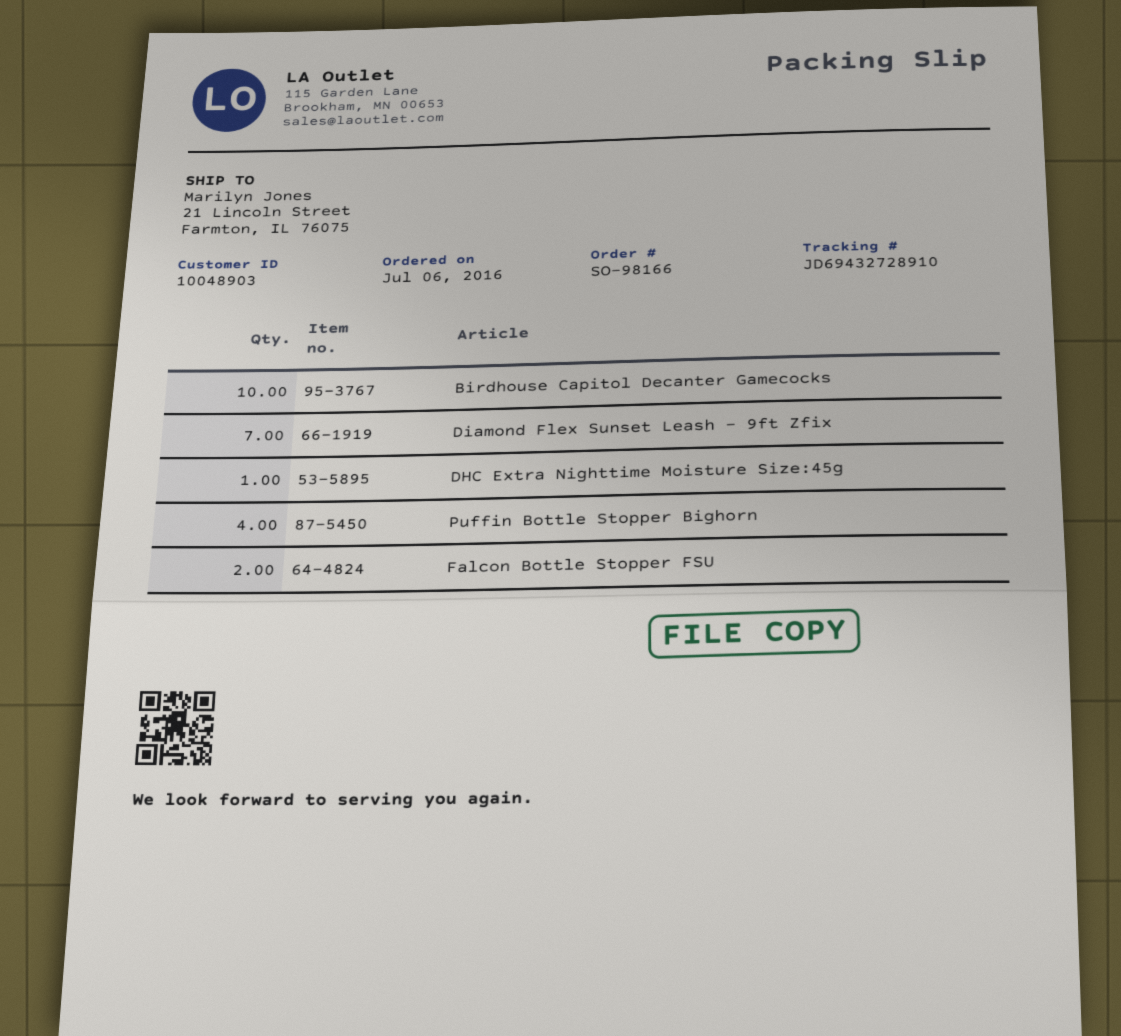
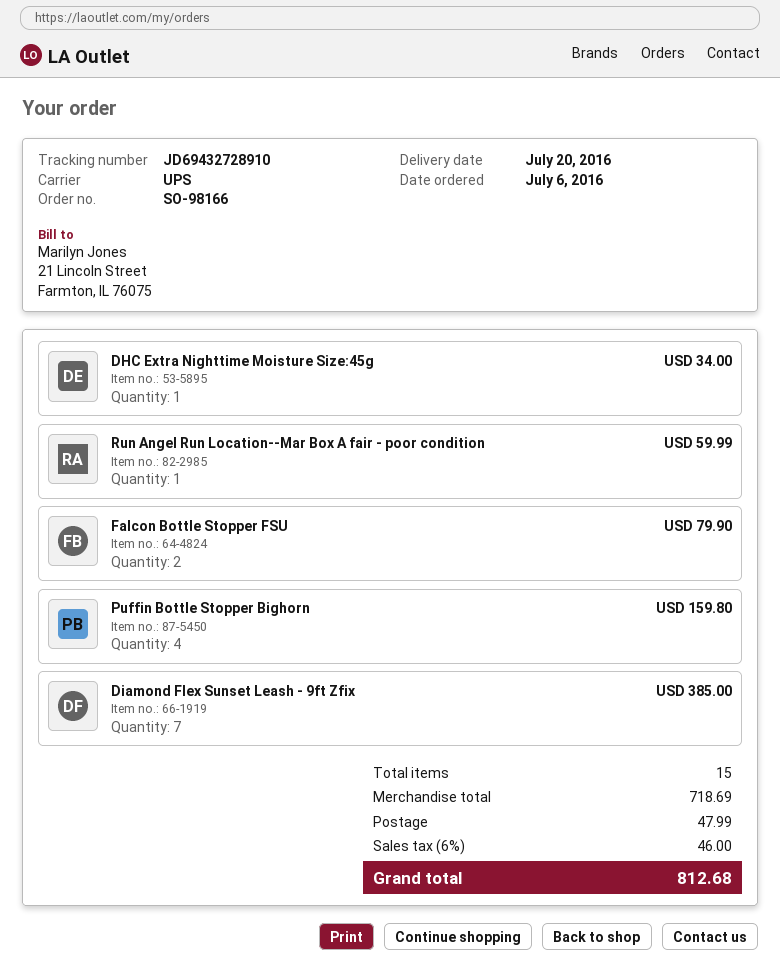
Birdhouse Capitol Decanter Gamecocks: 10 -> none
Run Angel Run Location--Mar Box A fair - poor condition: none -> 1

